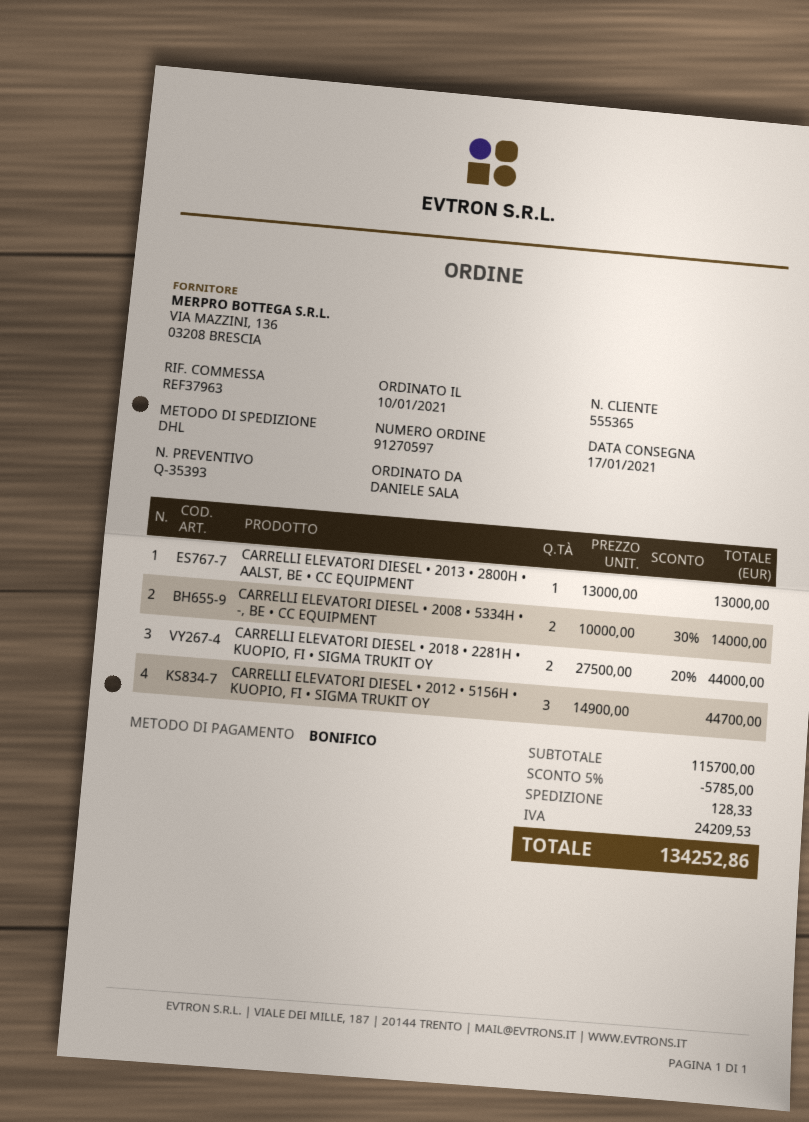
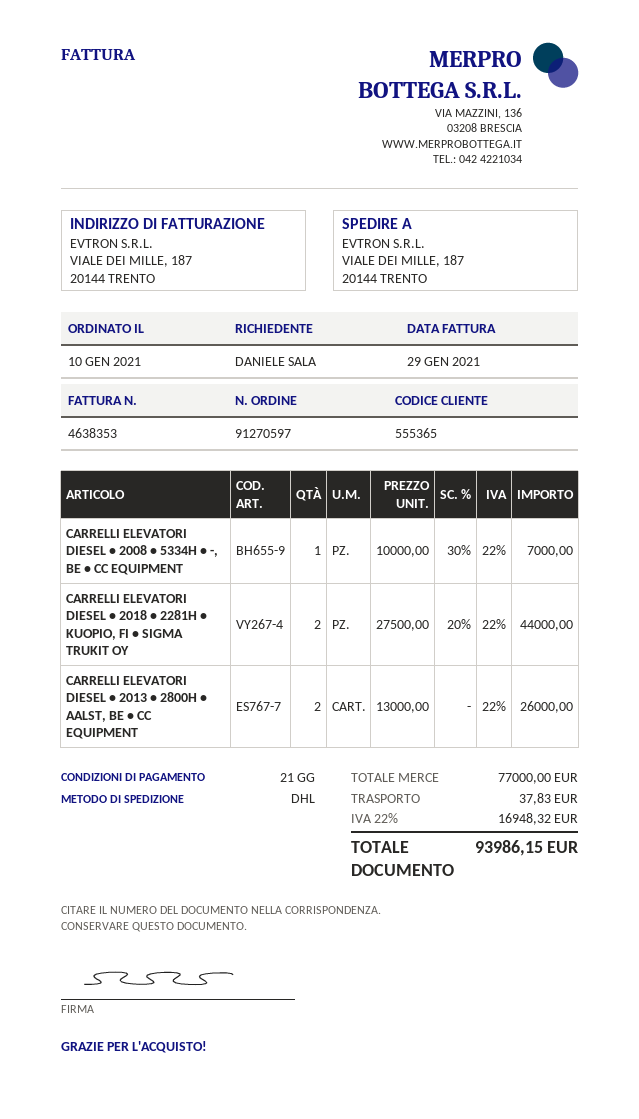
CARRELLI ELEVATORI DIESEL • 2013 • 2800H • AALST, BE • CC EQUIPMENT: 1 x 13000.00 = 13000.00 -> 2 x 13000.00 = 26000.00
CARRELLI ELEVATORI DIESEL • 2008 • 5334H • -, BE • CC EQUIPMENT: 2 x 10000.00 - 30% = 14000.00 -> 1 x 10000.00 - 30% = 7000.00
CARRELLI ELEVATORI DIESEL • 2012 • 5156H • KUOPIO, FI • SIGMA TRUKIT OY: 3 x 14900.00 = 44700.00 -> none
subtotal: 115700.00 -> 77000.00
discount: 5% = 5785.00 -> none
shipping: 128.33 -> 37.83
tax: 24209.53 -> 16948.32
total: 134252.86 -> 93986.15

